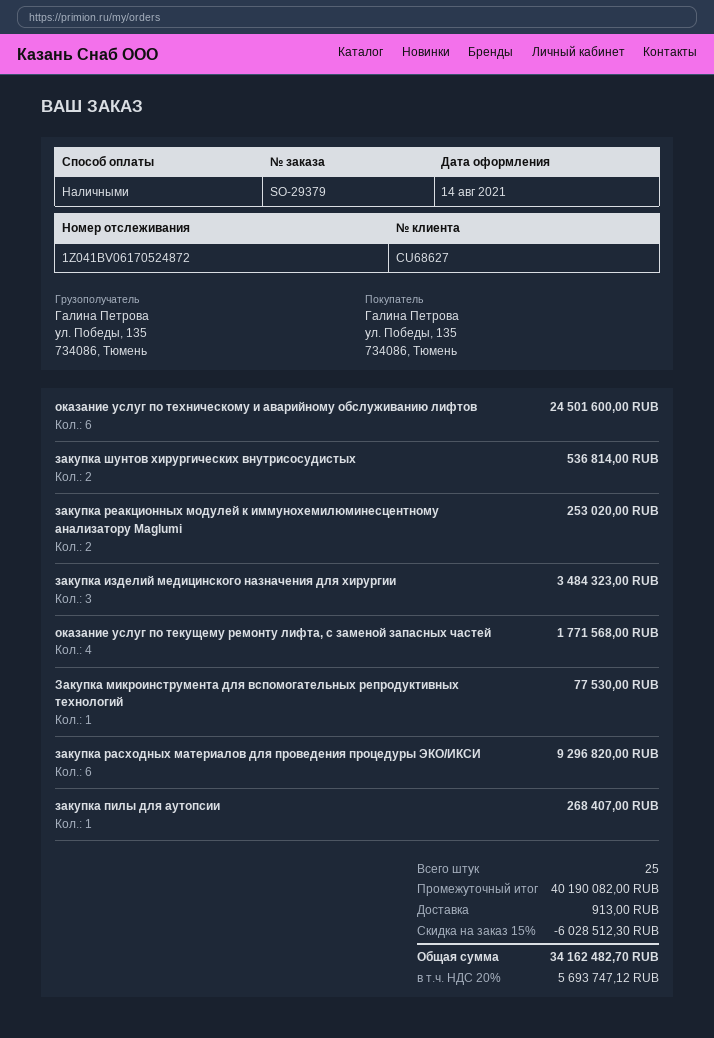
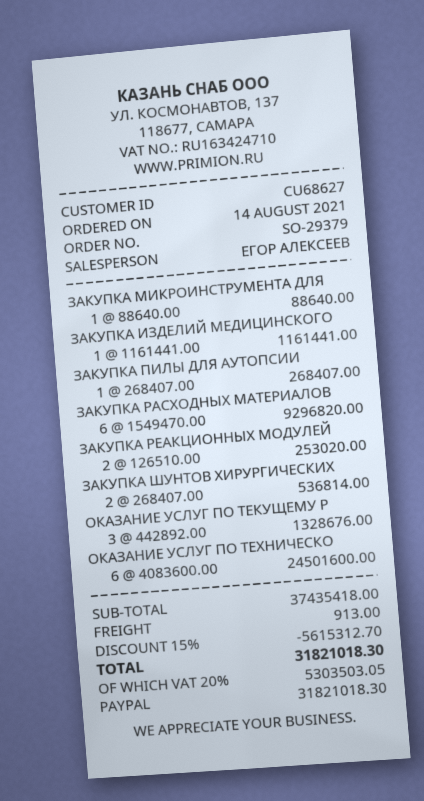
payment method: cash -> PayPal
закупка изделий медицинского назначения для хирургии: 3 for 3484323.00 -> 1 for 1161441.00
оказание услуг по текущему ремонту лифта, с заменой запасных частей: 4 for 1771568.00 -> 3 for 1328676.00
Закупка микроинструмента для вспомогательных репродуктивных технологий: 1 for 77530.00 -> 1 for 88640.00
subtotal: 40190082.00 -> 37435418.00
discount: 15% = 6028512.30 -> 15% = 5615312.70
tax: 20% = 5693747.12 -> 20% = 5303503.05
total: 34162482.70 -> 31821018.30

